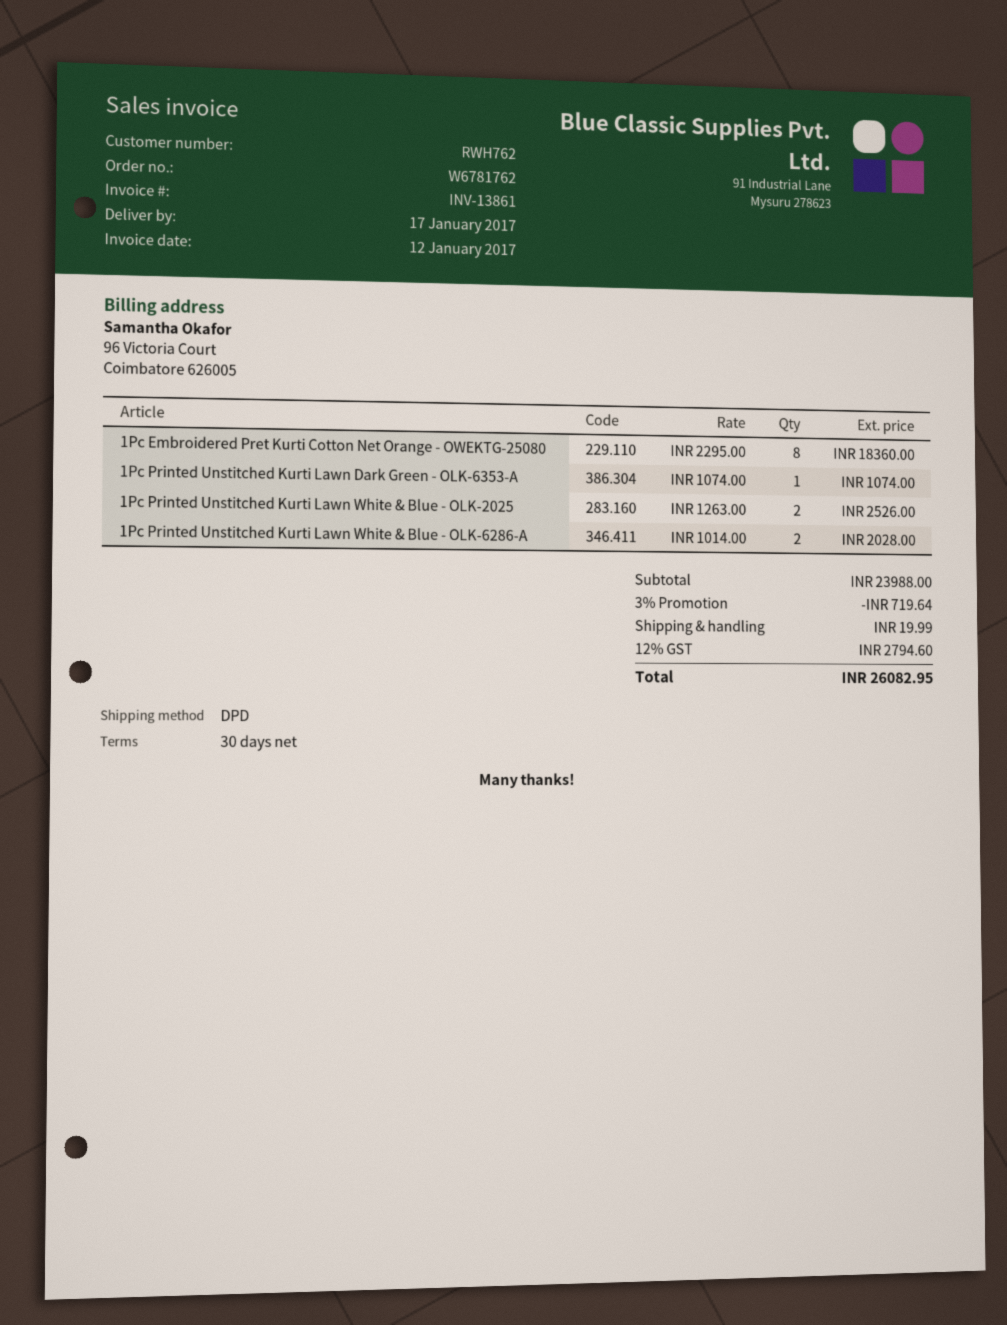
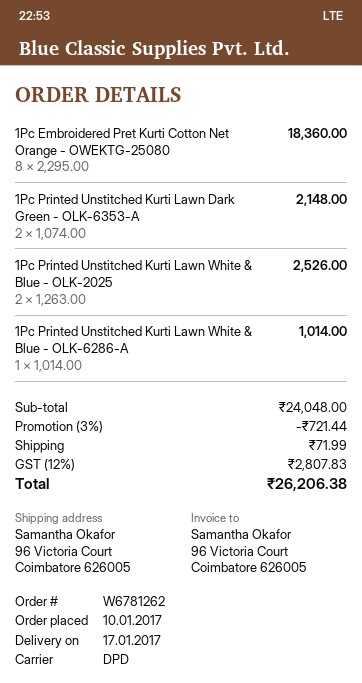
order number: W6781762 -> W6781262
1Pc Printed Unstitched Kurti Lawn Dark Green - OLK-6353-A: 1 x 1074.00 = 1074.00 -> 2 x 1074.00 = 2148.00
1Pc Printed Unstitched Kurti Lawn White & Blue - OLK-6286-A: 2 x 1014.00 = 2028.00 -> 1 x 1014.00 = 1014.00
subtotal: 23988.00 -> 24048.00
discount: 3% = 719.64 -> 3% = 721.44
shipping: 19.99 -> 71.99
tax: 12% = 2794.60 -> 12% = 2807.83
total: 26082.95 -> 26206.38

